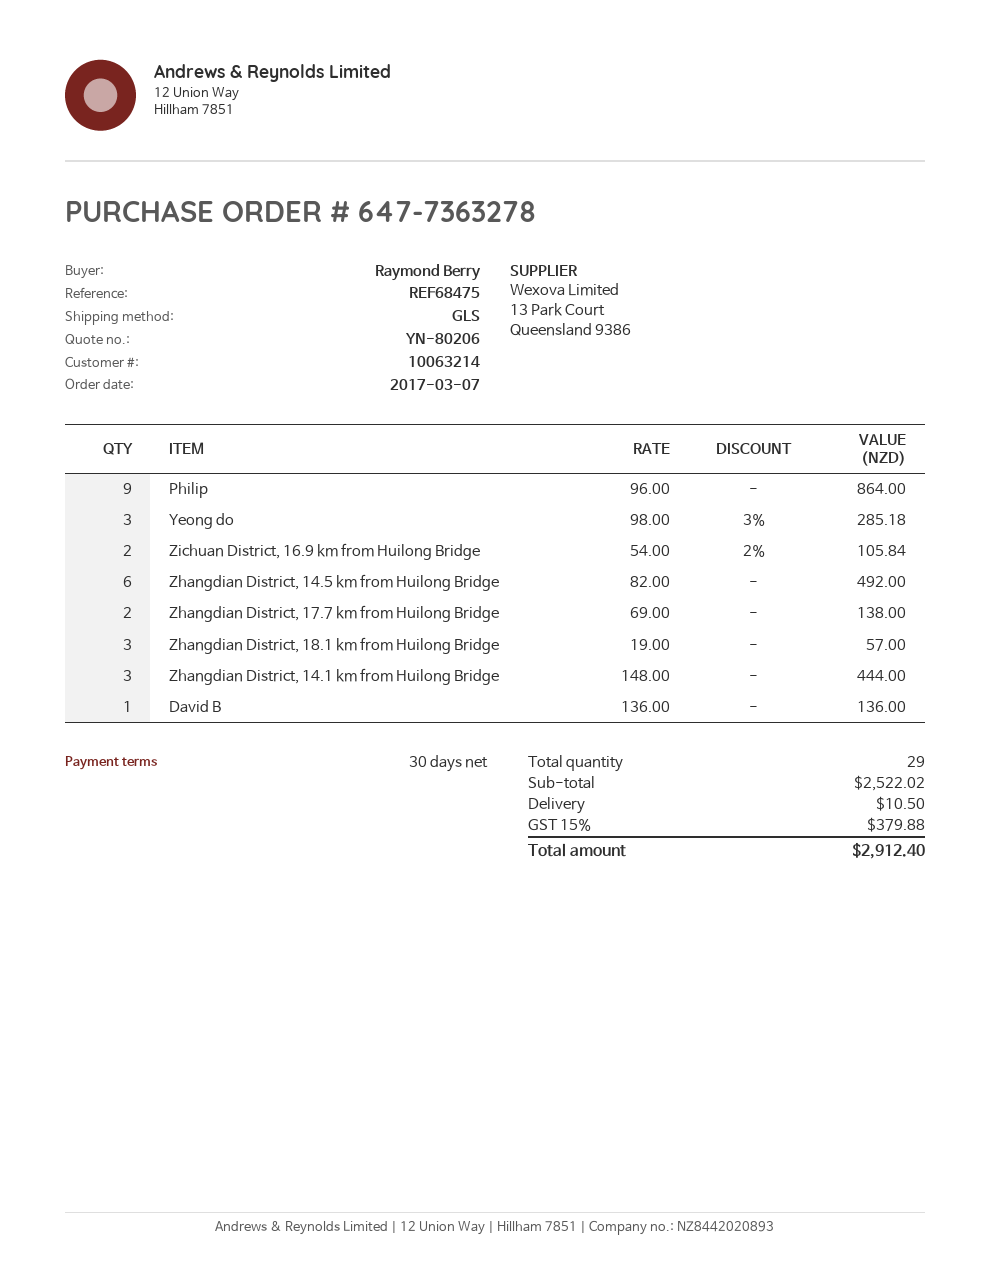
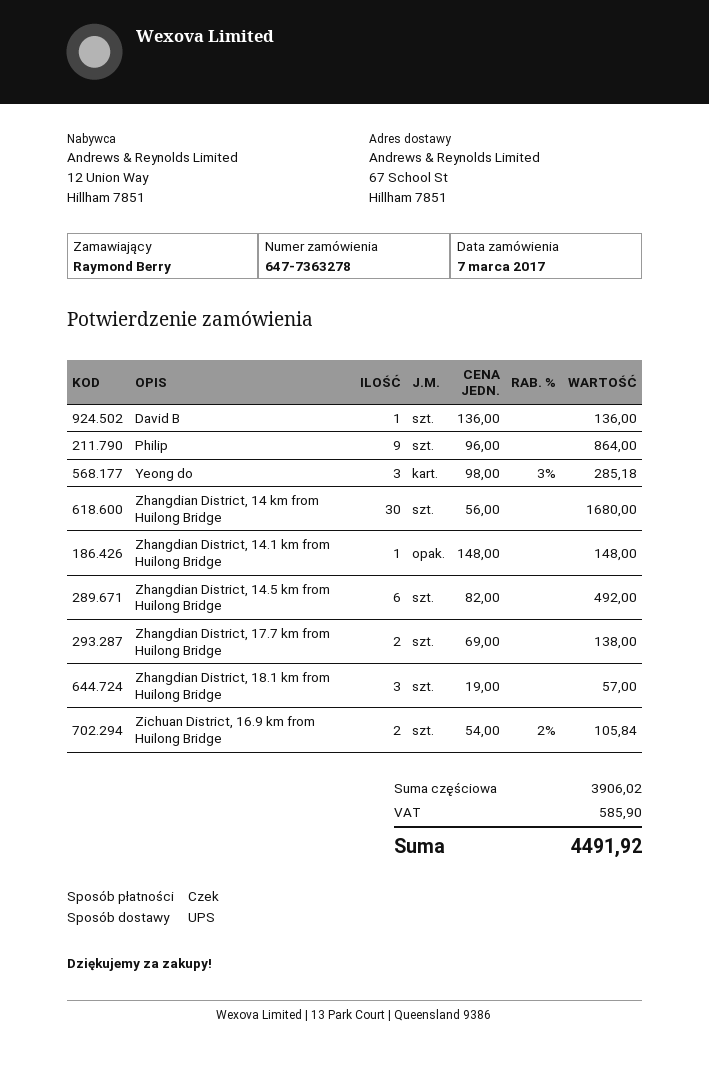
shipping method: GLS -> UPS
Zhangdian District, 14.1 km from Huilong Bridge: 3 x 148.00 = 444.00 -> 1 x 148.00 = 148.00
Zhangdian District, 14 km from Huilong Bridge: none -> 30 x 56.00 = 1680.00
subtotal: 2522.02 -> 3906.02
shipping: 10.50 -> none
tax: 379.88 -> 585.90
total: 2912.40 -> 4491.92

